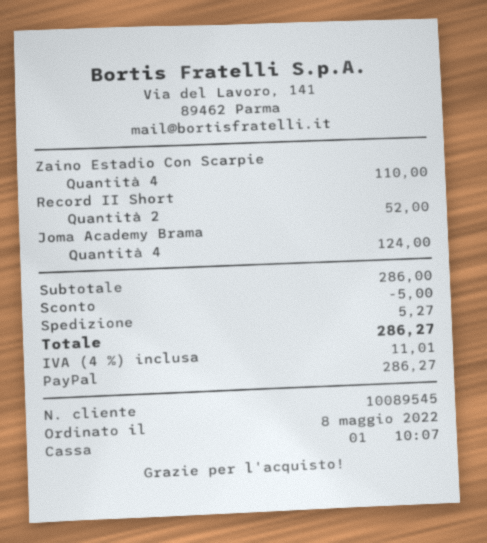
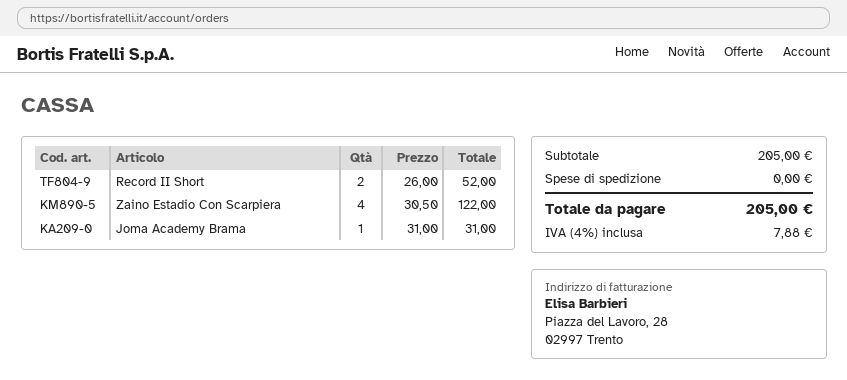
Zaino Estadio Con Scarpie: 4 for 110.00 -> 4 for 122.00
Joma Academy Brama: 4 for 124.00 -> 1 for 31.00
subtotal: 286.00 -> 205.00
discount: 5.00 -> none
shipping: 5.27 -> 0.00
tax: 4% = 11.01 -> 4% = 7.88
total: 286.27 -> 205.00

